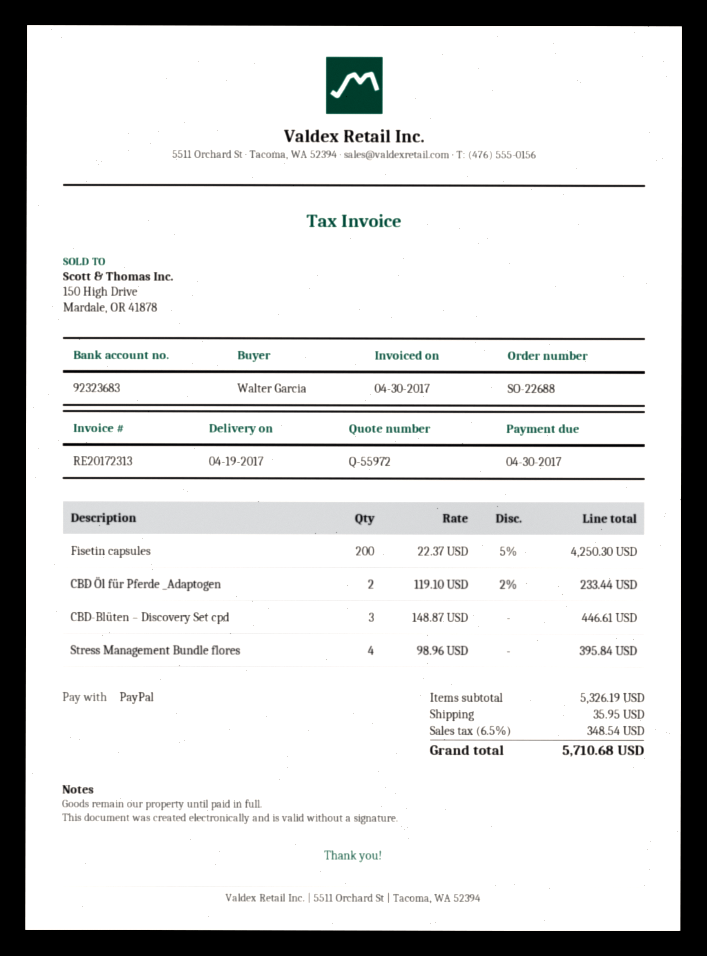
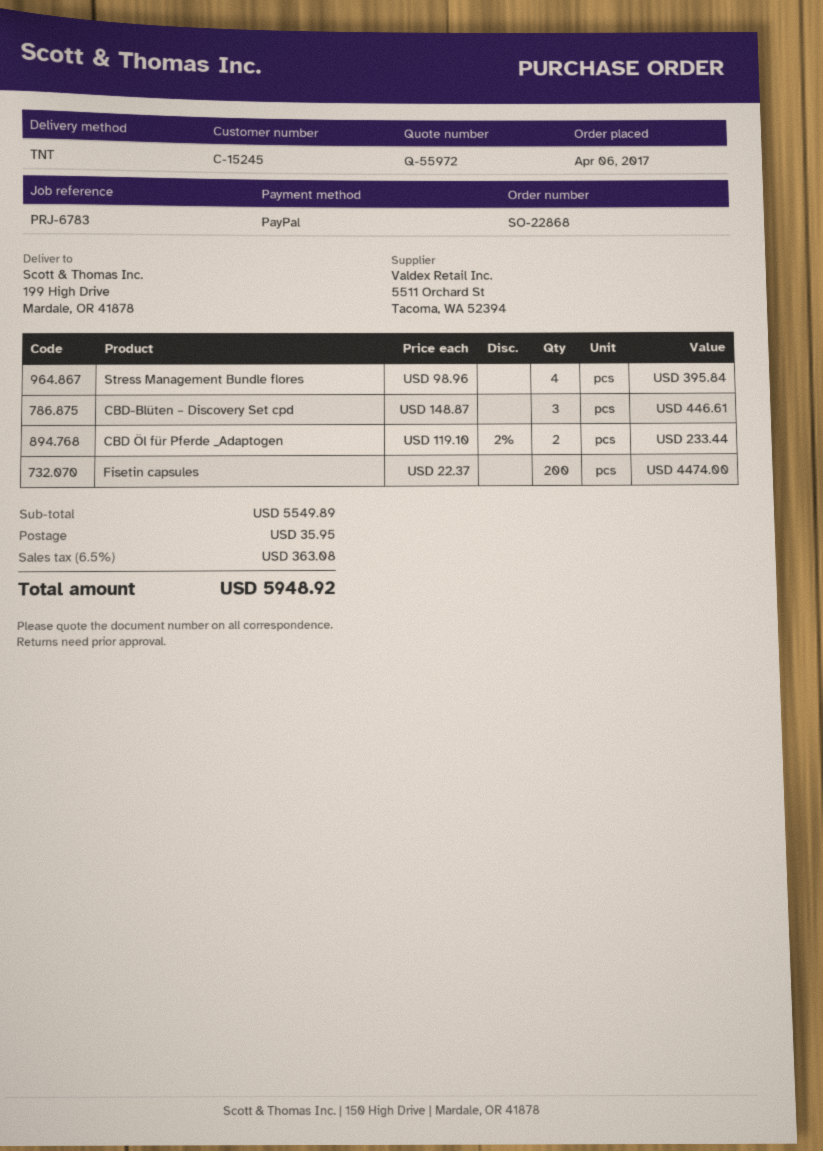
order number: SO-22688 -> SO-22868
Fisetin capsules: 200 x 22.37 - 5% = 4250.30 -> 200 x 22.37 = 4474.00
subtotal: 5326.19 -> 5549.89
tax: 6.5% = 348.54 -> 6.5% = 363.08
total: 5710.68 -> 5948.92

